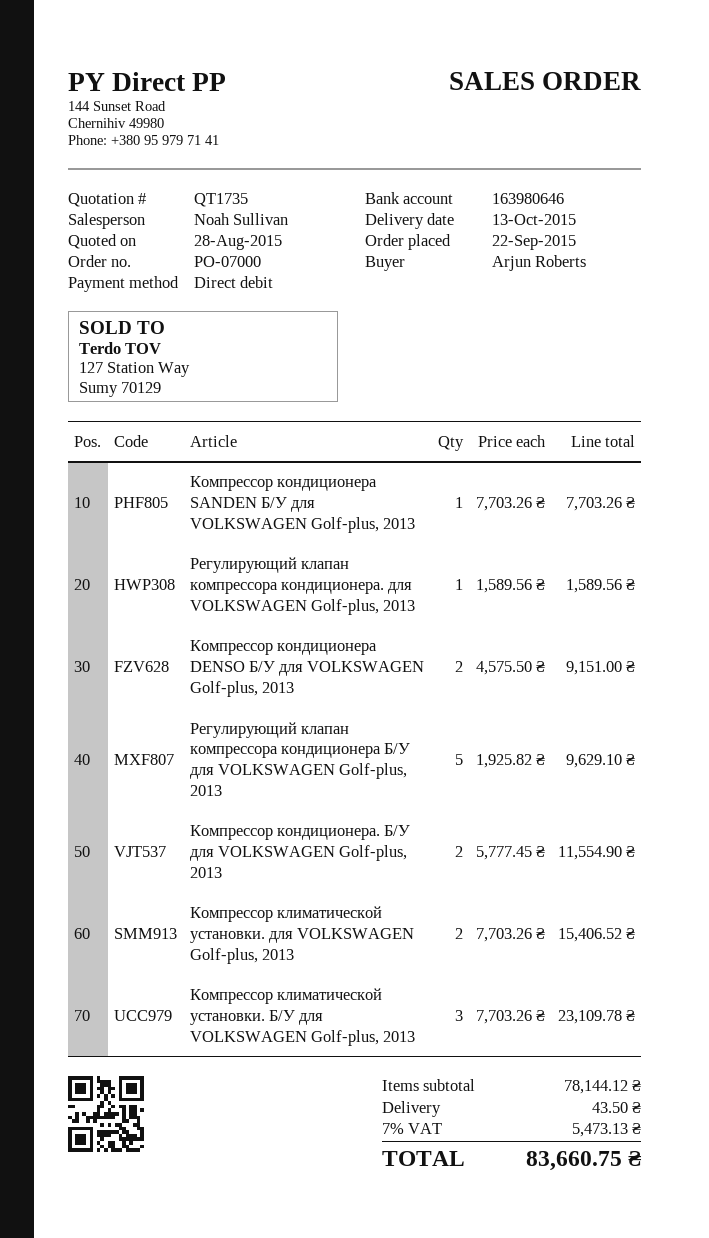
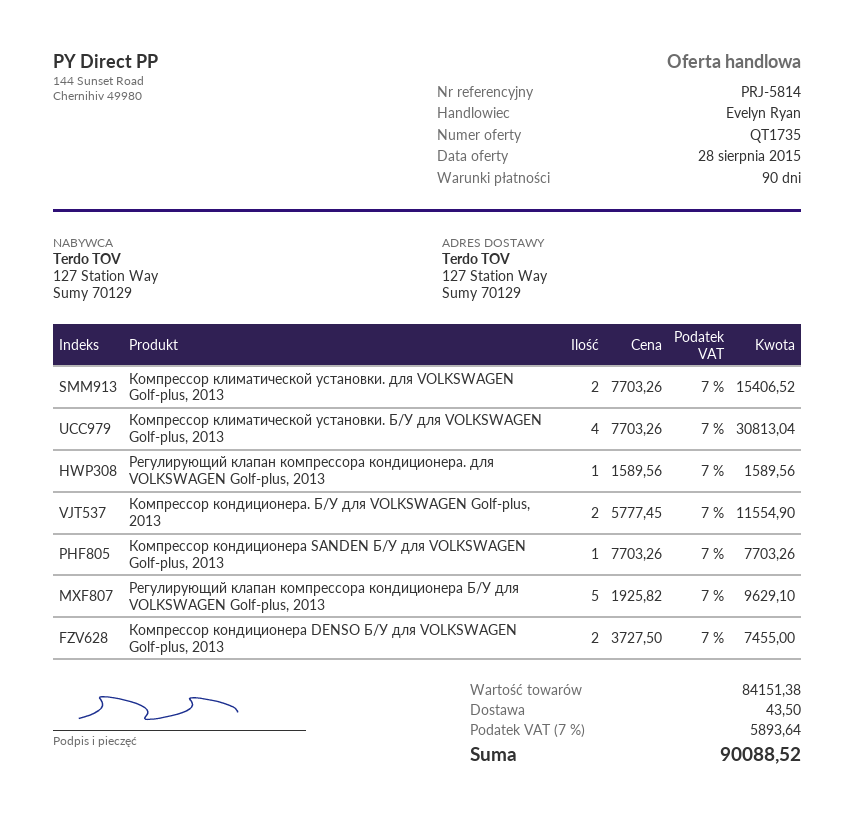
sales rep: Noah Sullivan -> Evelyn Ryan
Компрессор кондиционера DENSO Б/У для VOLKSWAGEN Golf-plus, 2013: 2 x 4575.50 = 9151.00 -> 2 x 3727.50 = 7455.00
Компрессор климатической установки. Б/У для VOLKSWAGEN Golf-plus, 2013: 3 x 7703.26 = 23109.78 -> 4 x 7703.26 = 30813.04
subtotal: 78144.12 -> 84151.38
tax: 7% = 5473.13 -> 7% = 5893.64
total: 83660.75 -> 90088.52

